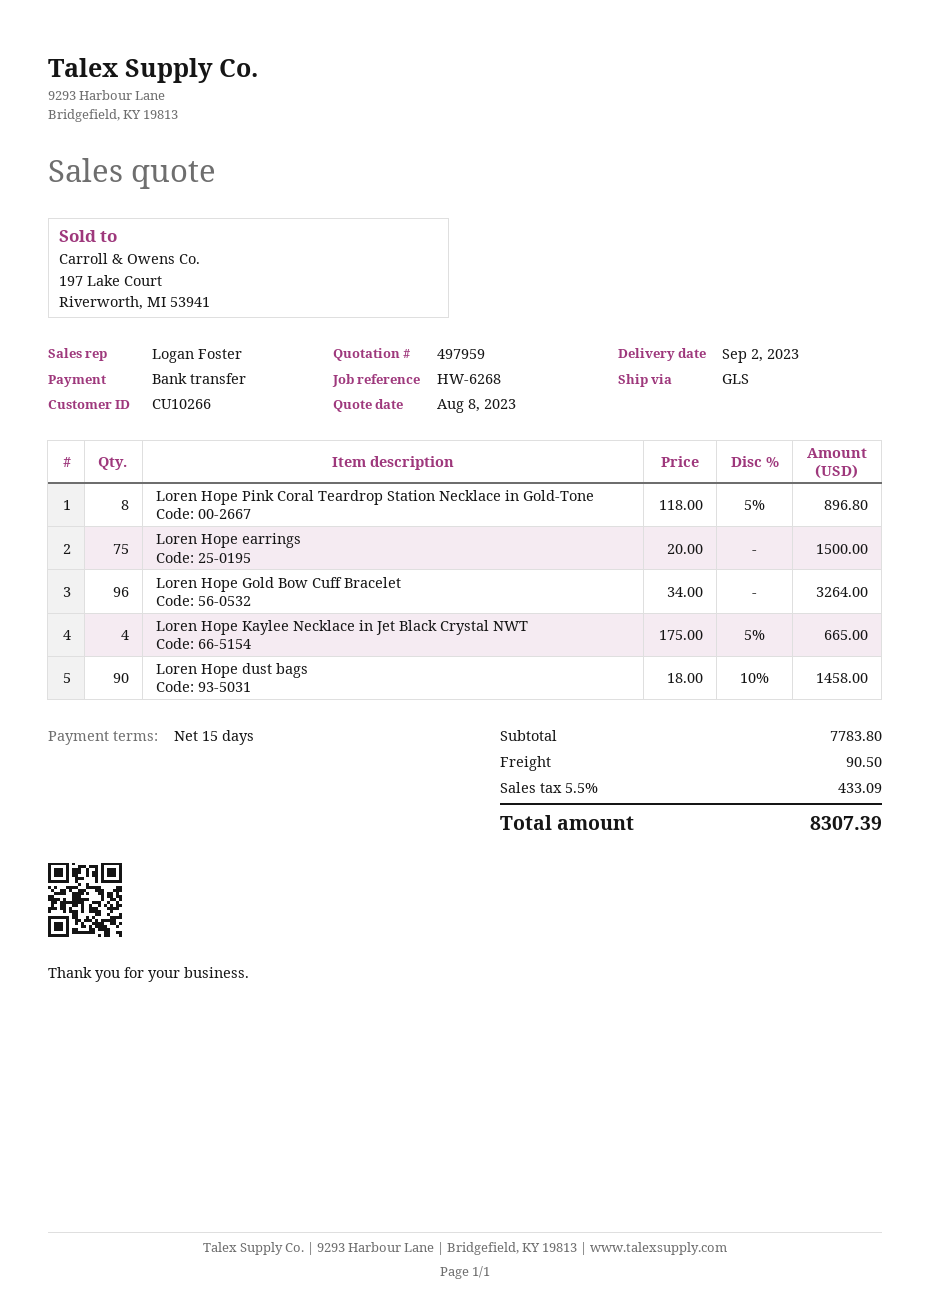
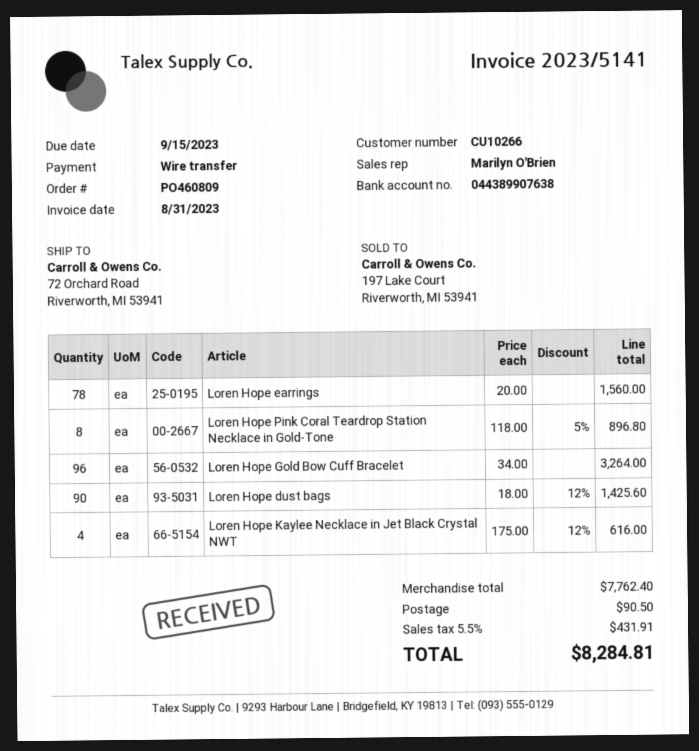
sales rep: Logan Foster -> Marilyn O'Brien
Loren Hope earrings: 75 x 20.00 = 1500.00 -> 78 x 20.00 = 1560.00
Loren Hope Kaylee Necklace in Jet Black Crystal NWT: 4 x 175.00 - 5% = 665.00 -> 4 x 175.00 - 12% = 616.00
Loren Hope dust bags: 90 x 18.00 - 10% = 1458.00 -> 90 x 18.00 - 12% = 1425.60
subtotal: 7783.80 -> 7762.40
tax: 5.5% = 433.09 -> 5.5% = 431.91
total: 8307.39 -> 8284.81

